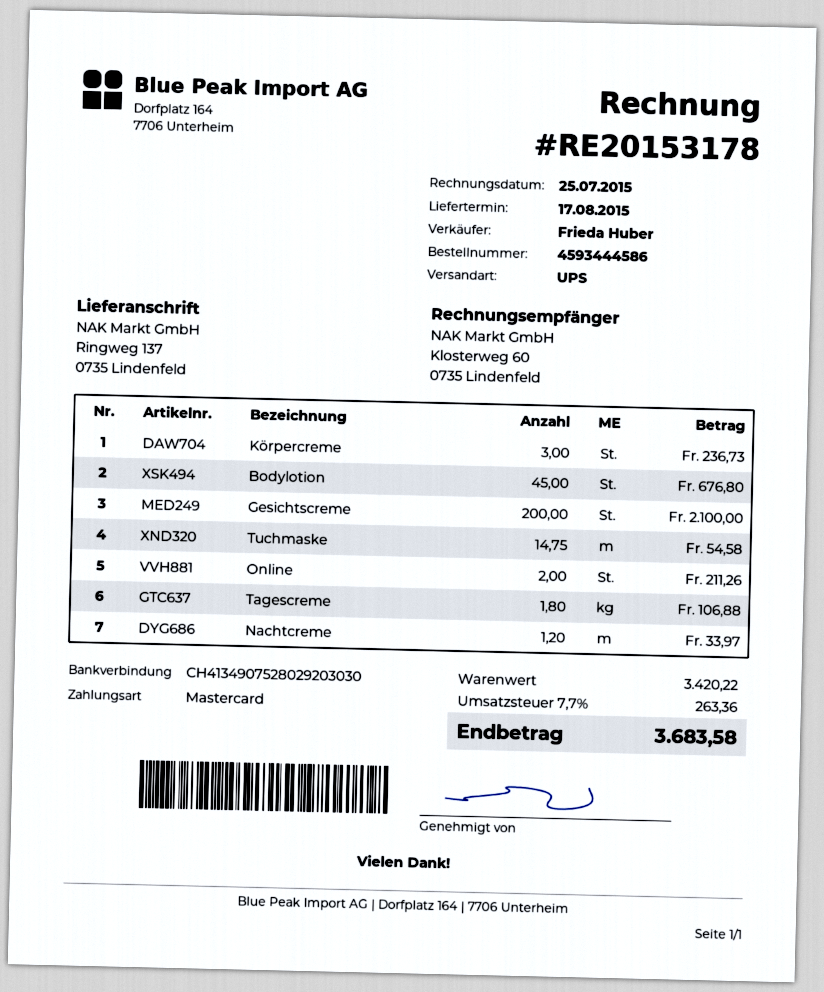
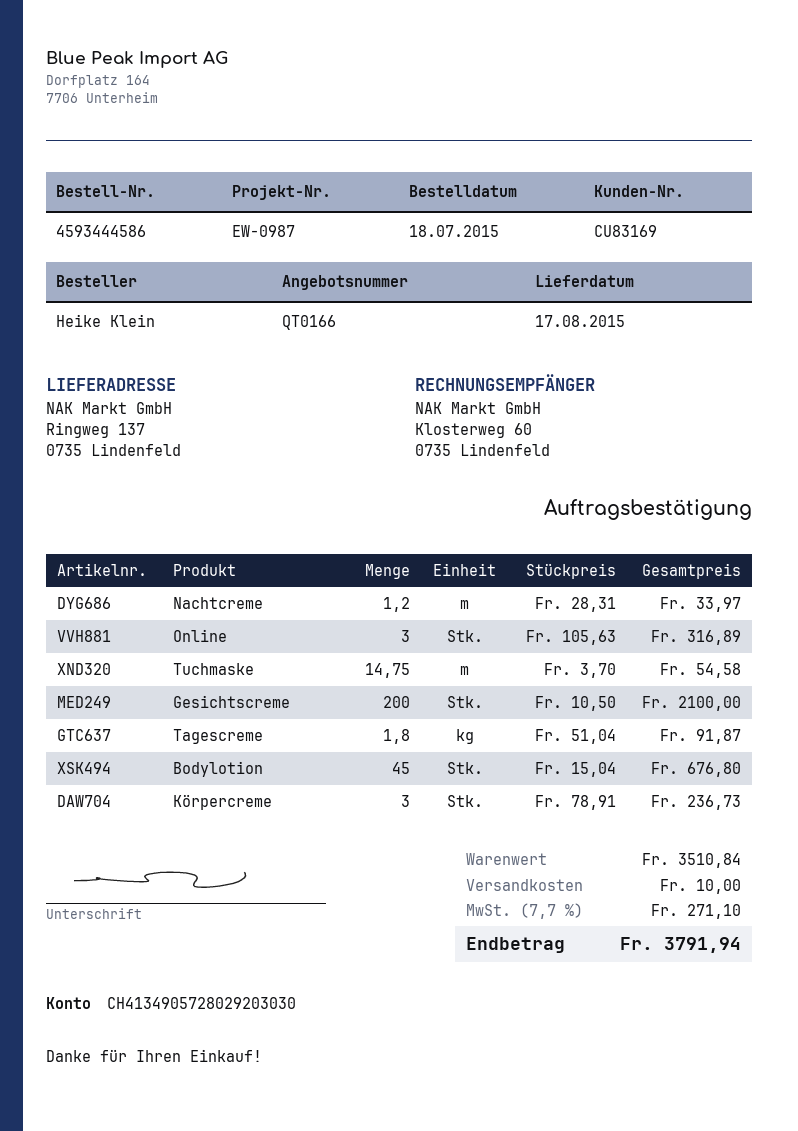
bank account: CH4134907528029203030 -> CH4134905728029203030
Online: 2 for 211.26 -> 3 for 316.89
Tagescreme: 1.8 for 106.88 -> 1.8 for 91.87
subtotal: 3420.22 -> 3510.84
shipping: none -> 10.00
tax: 7.7% = 263.36 -> 7.7% = 271.10
total: 3683.58 -> 3791.94

